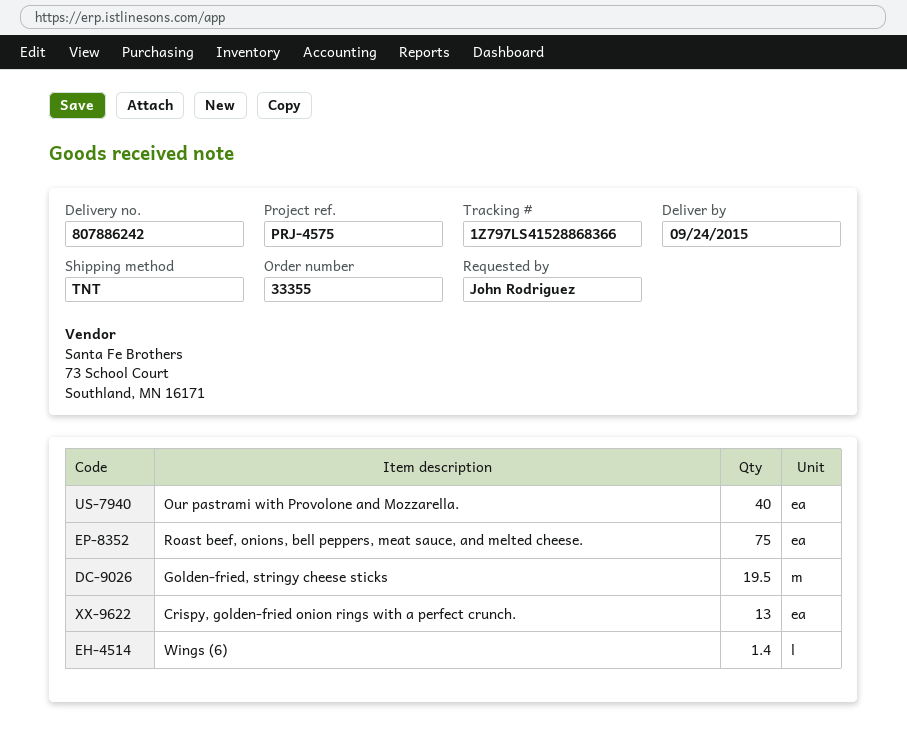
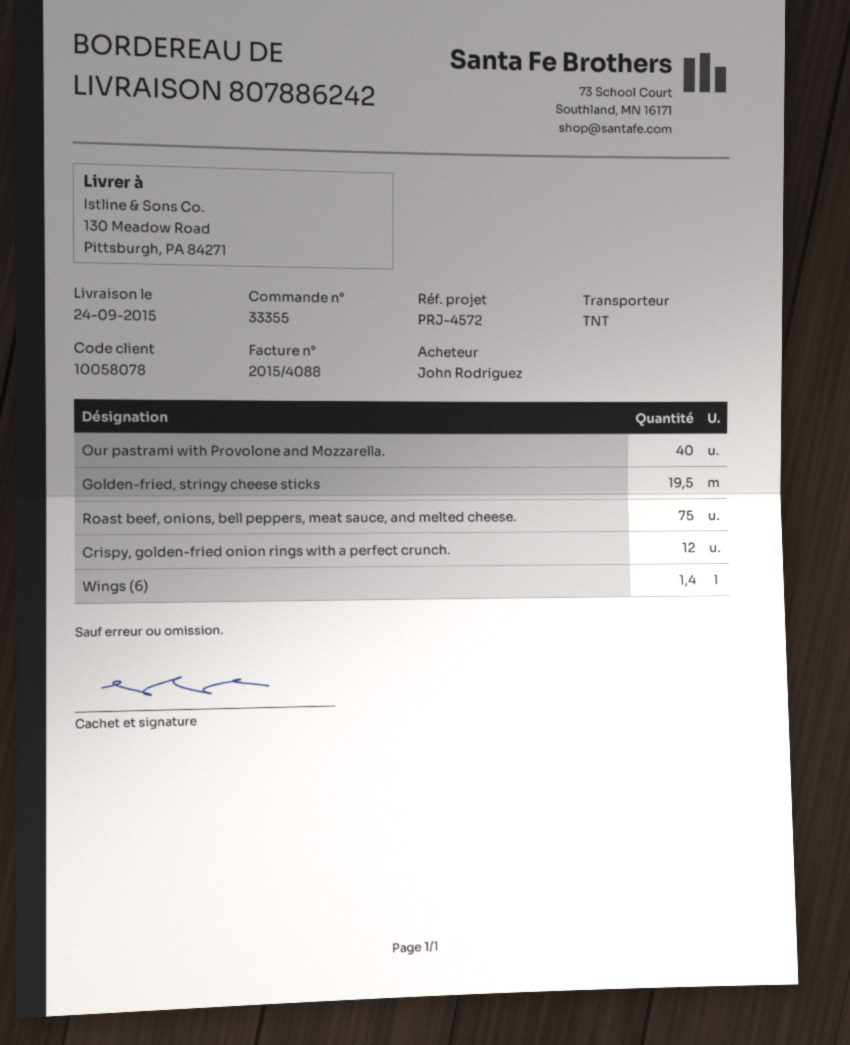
reference: PRJ-4575 -> PRJ-4572
Crispy, golden-fried onion rings with a perfect crunch.: 13 -> 12

